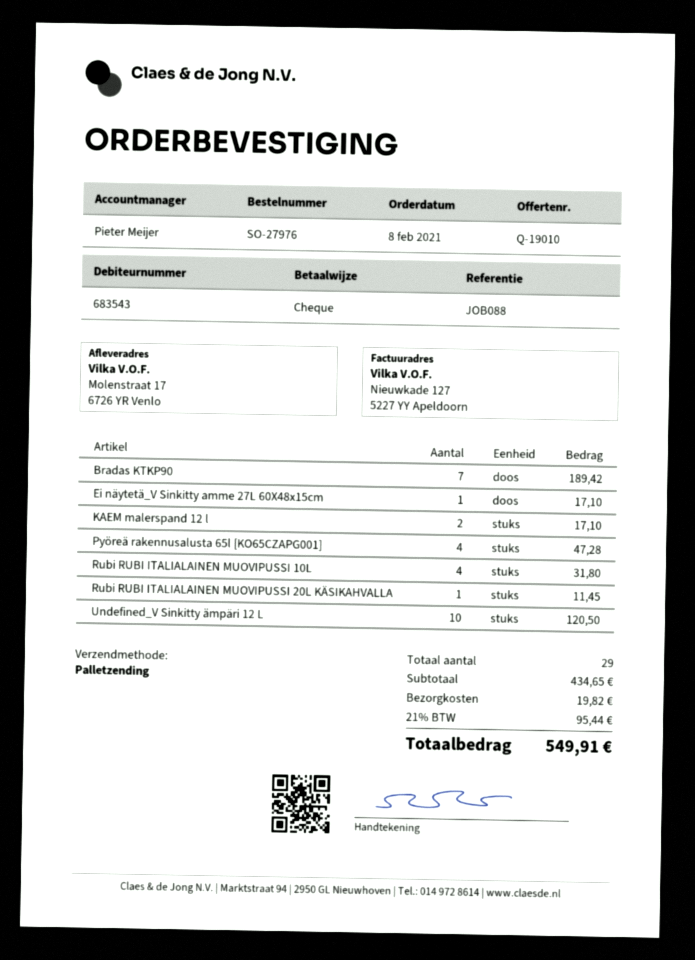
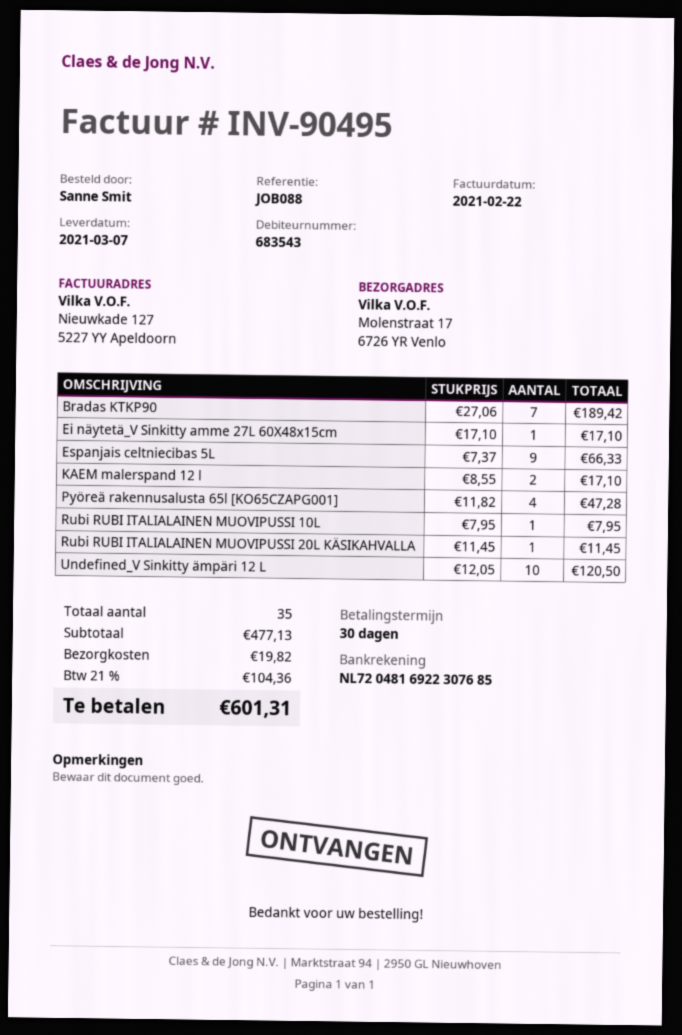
Rubi RUBI ITALIALAINEN MUOVIPUSSI 10L: 4 for 31.80 -> 1 for 7.95
Espanjais celtniecibas 5L: none -> 9 for 66.33
total quantity: 29 -> 35
subtotal: 434.65 -> 477.13
tax: 21% = 95.44 -> 21% = 104.36
total: 549.91 -> 601.31

